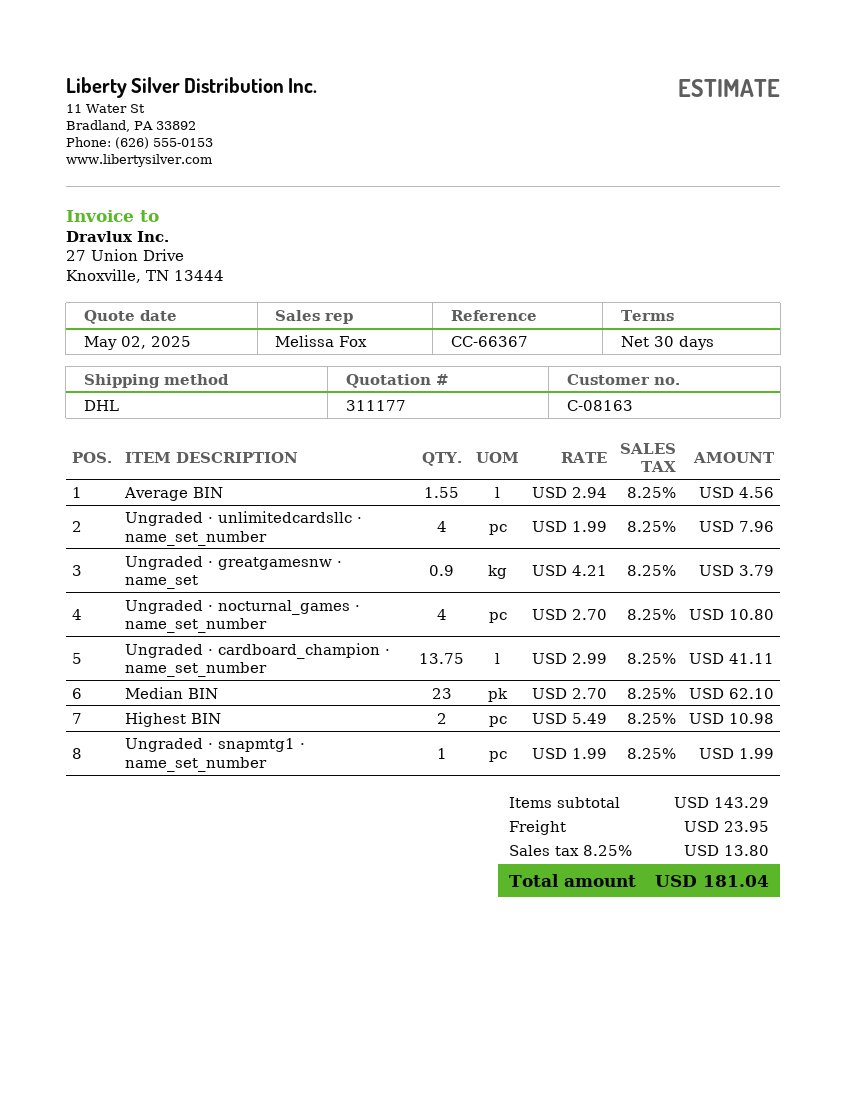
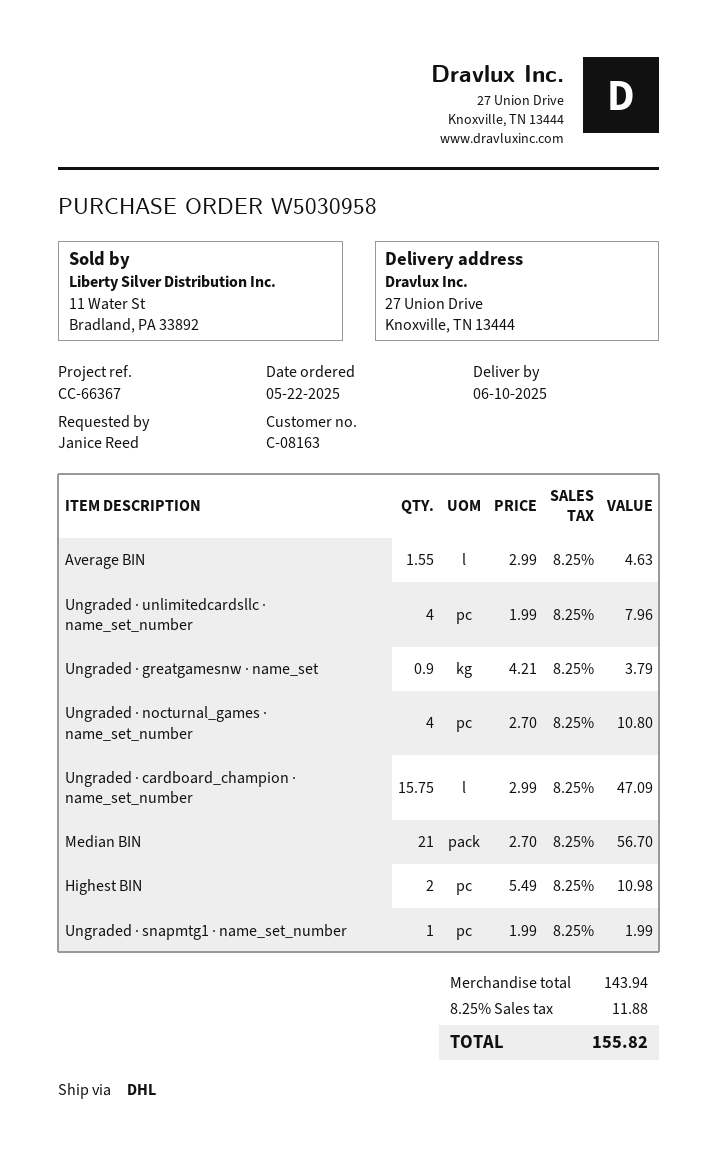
Average BIN: 1.55 x 2.94 = 4.56 -> 1.55 x 2.99 = 4.63
Ungraded · cardboard_champion · name_set_number: 13.75 x 2.99 = 41.11 -> 15.75 x 2.99 = 47.09
Median BIN: 23 x 2.70 = 62.10 -> 21 x 2.70 = 56.70
subtotal: 143.29 -> 143.94
shipping: 23.95 -> none
tax: 8.25% = 13.80 -> 8.25% = 11.88
total: 181.04 -> 155.82

